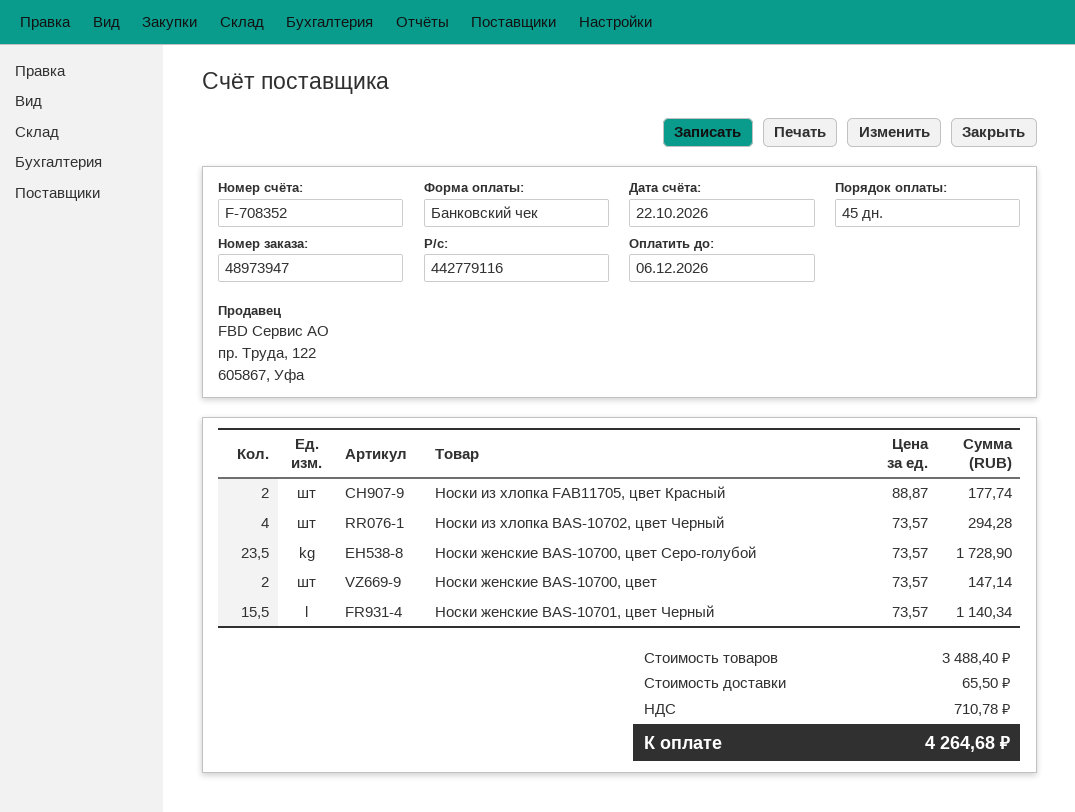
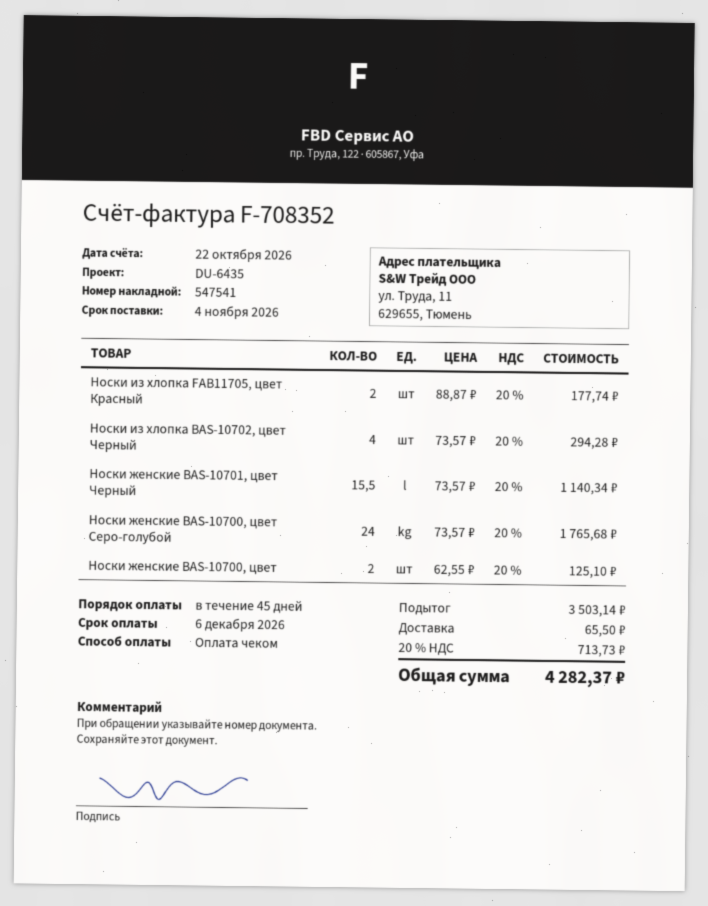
Носки женские BAS-10700, цвет Серо-голубой: 23.5 x 73.57 = 1728.90 -> 24 x 73.57 = 1765.68
Носки женские BAS-10700, цвет: 2 x 73.57 = 147.14 -> 2 x 62.55 = 125.10
subtotal: 3488.40 -> 3503.14
tax: 710.78 -> 713.73
total: 4264.68 -> 4282.37

